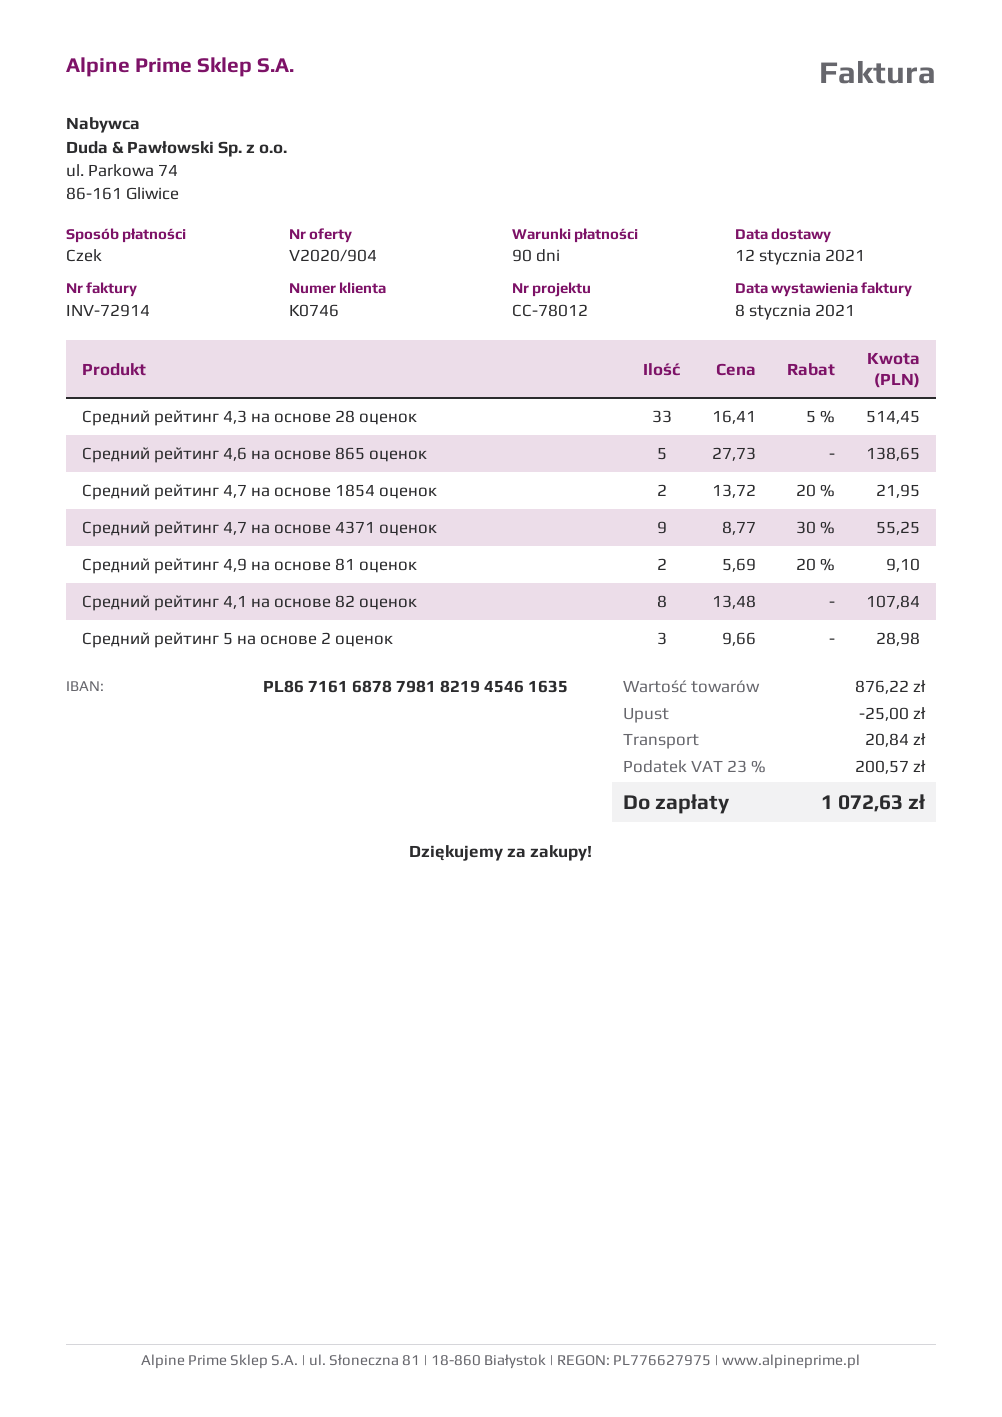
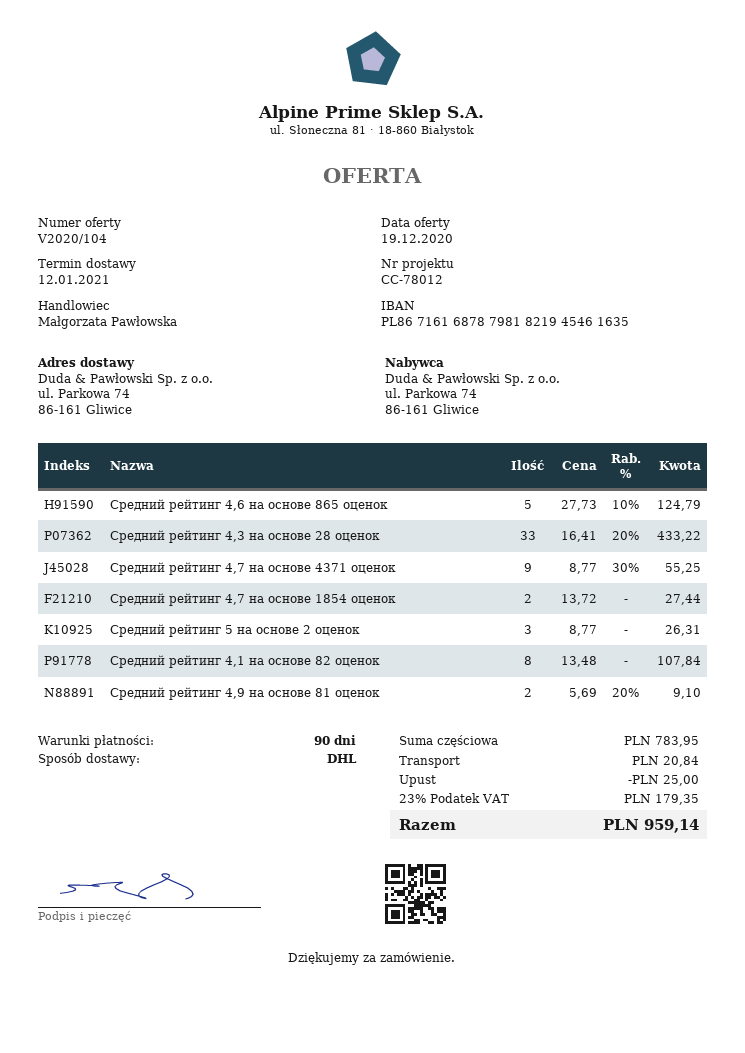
quote number: V2020/904 -> V2020/104
Средний рейтинг 4,3 на основе 28 оценок: 33 x 16.41 - 5% = 514.45 -> 33 x 16.41 - 20% = 433.22
Средний рейтинг 4,6 на основе 865 оценок: 5 x 27.73 = 138.65 -> 5 x 27.73 - 10% = 124.79
Средний рейтинг 4,7 на основе 1854 оценок: 2 x 13.72 - 20% = 21.95 -> 2 x 13.72 = 27.44
Средний рейтинг 5 на основе 2 оценок: 3 x 9.66 = 28.98 -> 3 x 8.77 = 26.31
subtotal: 876.22 -> 783.95
tax: 23% = 200.57 -> 23% = 179.35
total: 1072.63 -> 959.14

